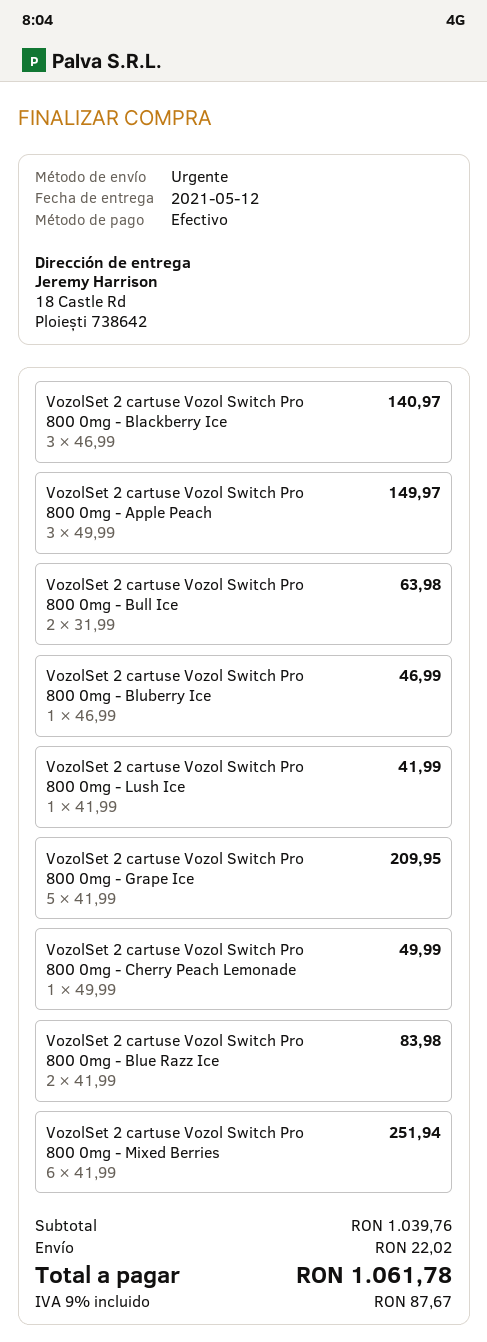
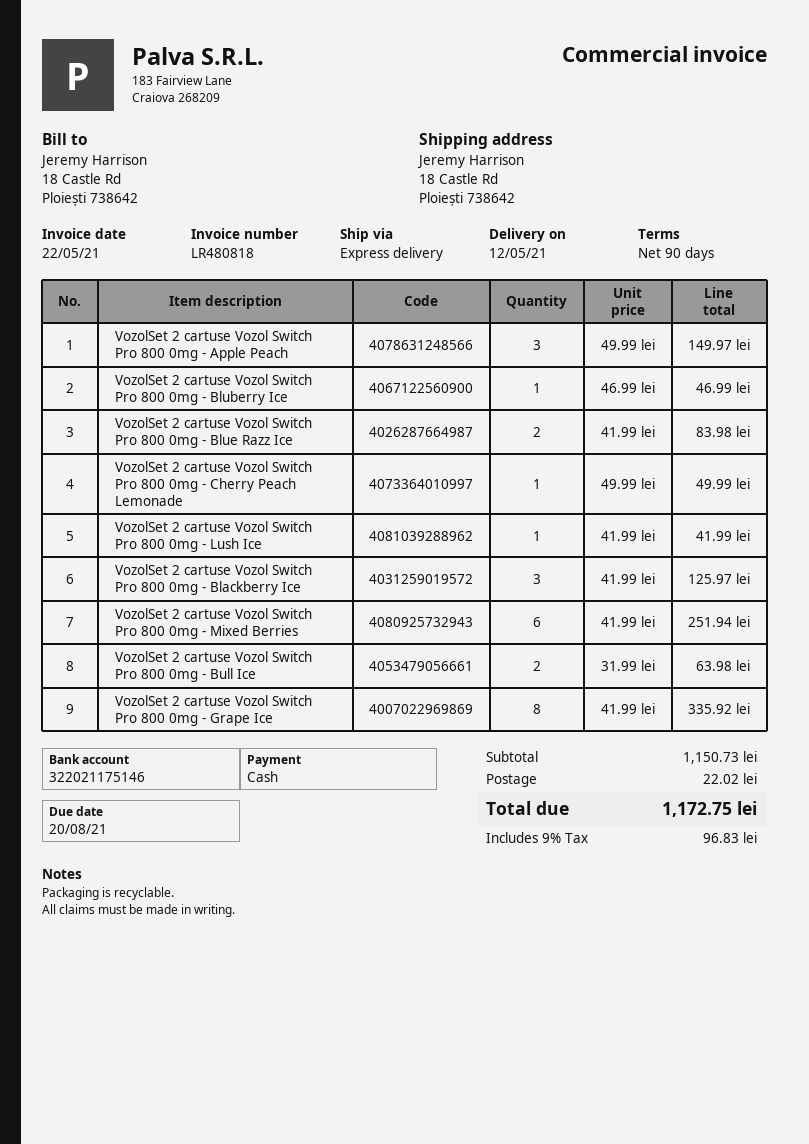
VozolSet 2 cartuse Vozol Switch Pro 800 0mg - Blackberry Ice: 3 x 46.99 = 140.97 -> 3 x 41.99 = 125.97
VozolSet 2 cartuse Vozol Switch Pro 800 0mg - Grape Ice: 5 x 41.99 = 209.95 -> 8 x 41.99 = 335.92
subtotal: 1039.76 -> 1150.73
tax: 9% = 87.67 -> 9% = 96.83
total: 1061.78 -> 1172.75

